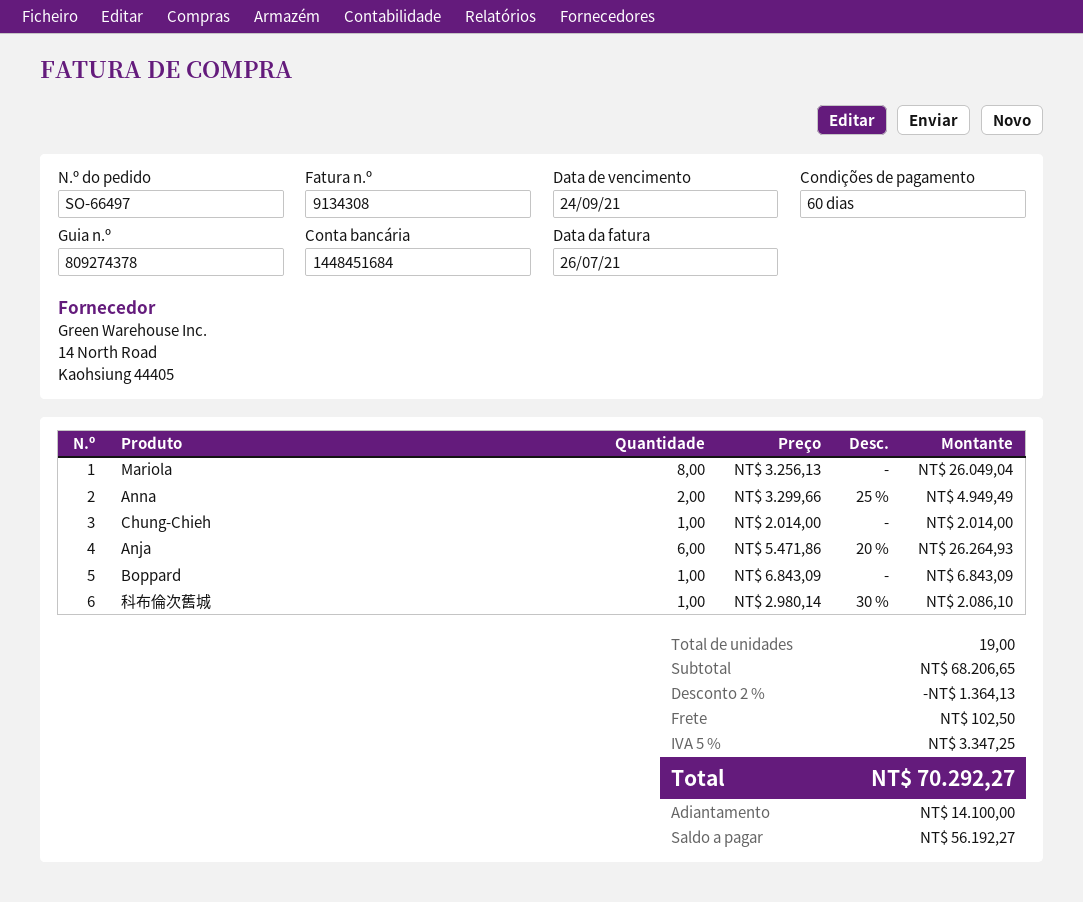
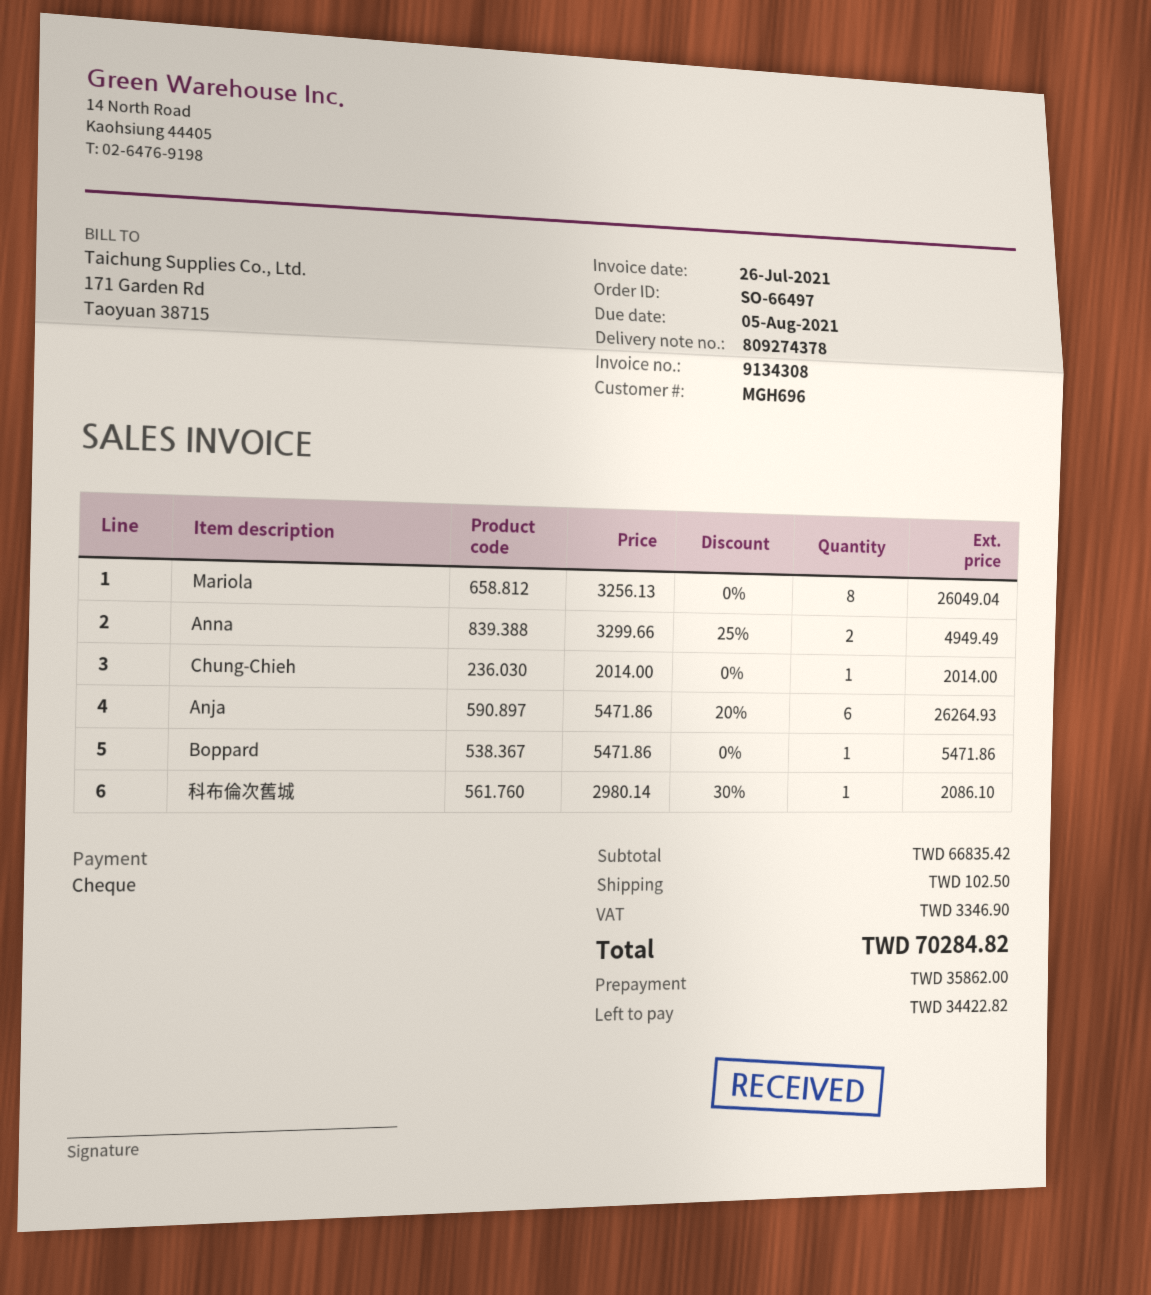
due date: 2021-09-24 -> 2021-08-05
Boppard: 1 x 6843.09 = 6843.09 -> 1 x 5471.86 = 5471.86
subtotal: 68206.65 -> 66835.42
discount: 2% = 1364.13 -> none
tax: 3347.25 -> 3346.90
total: 70292.27 -> 70284.82
deposit: 14100.00 -> 35862.00
balance: 56192.27 -> 34422.82

